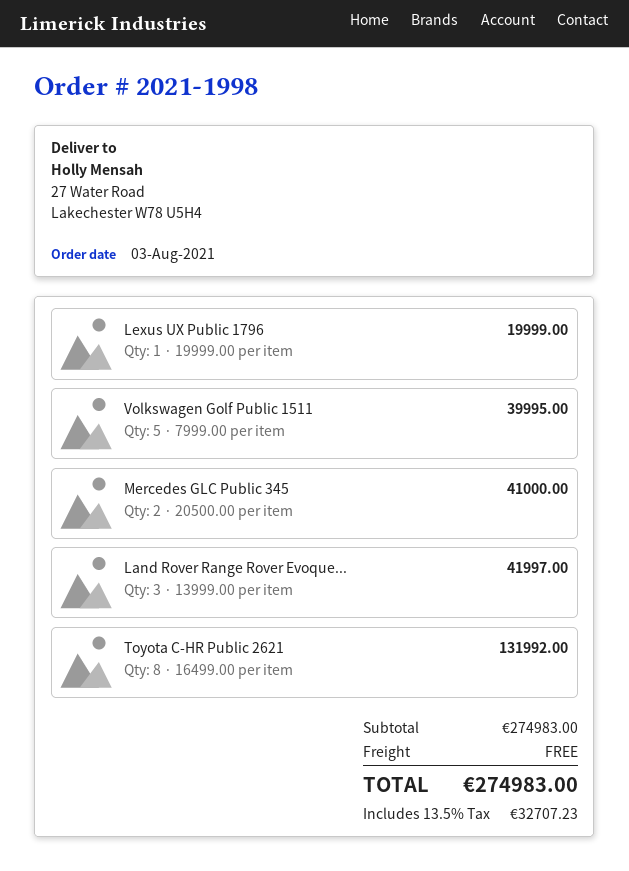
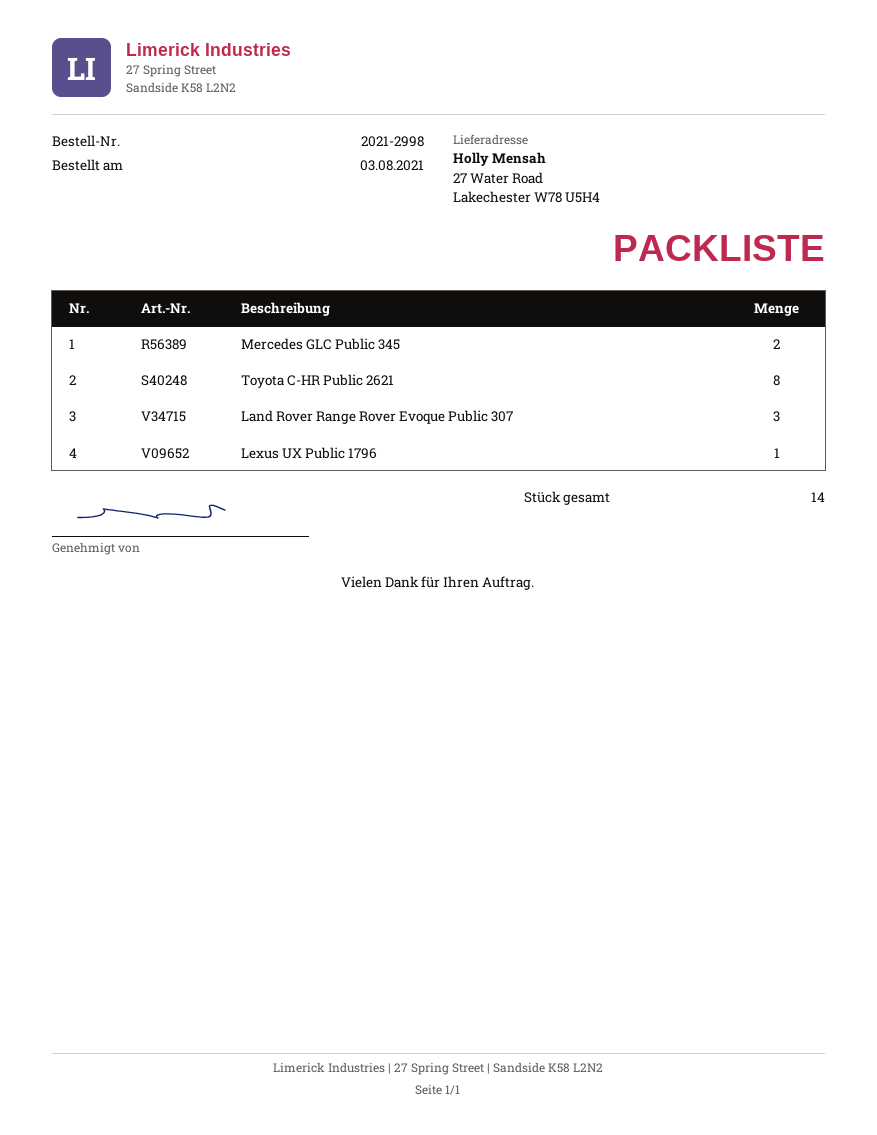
order number: 2021-1998 -> 2021-2998
Volkswagen Golf Public 1511: 5 -> none

